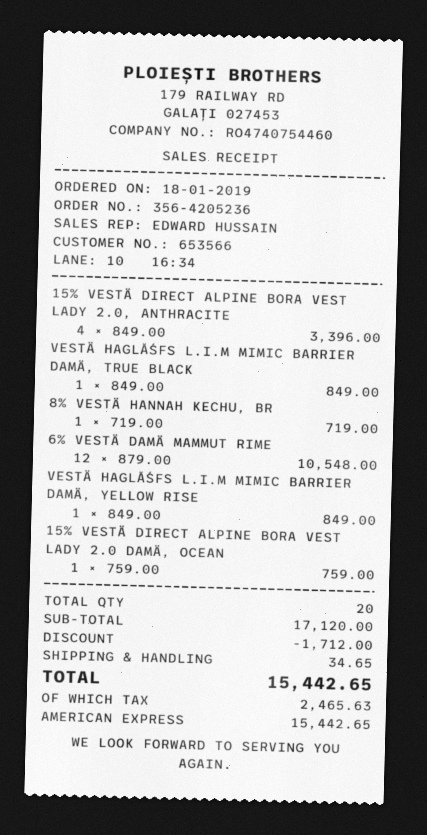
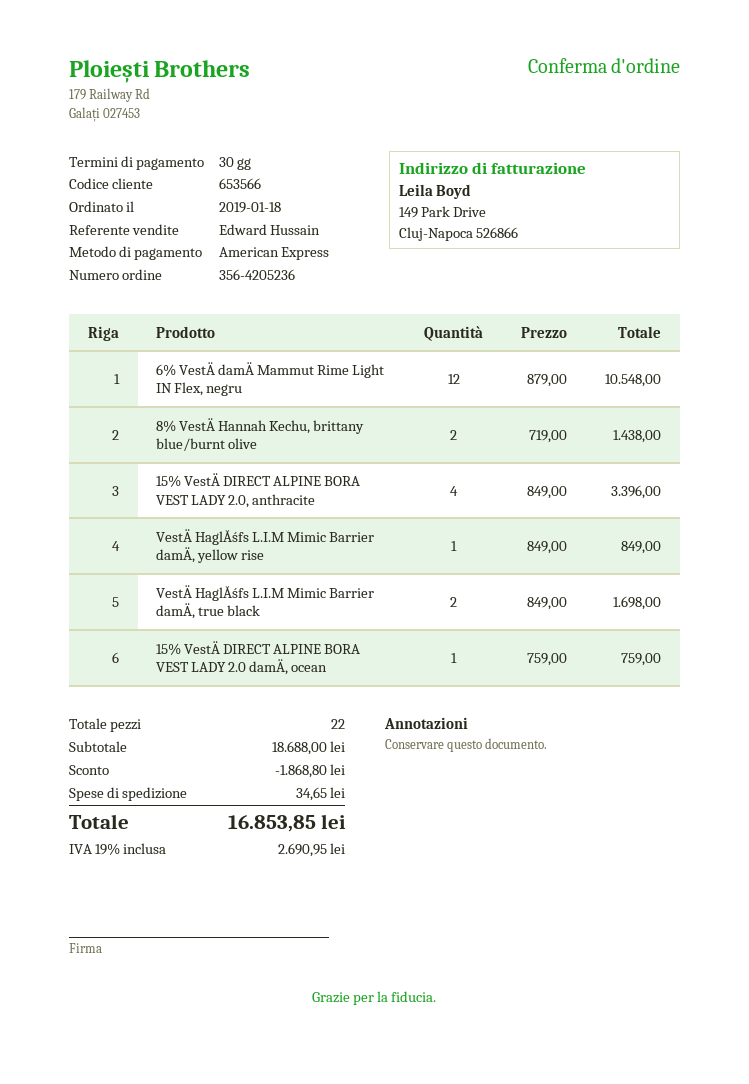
VESTÄ HAGLĂŚFS L.I.M MIMIC BARRIER DAMÄ, TRUE BLACK: 1 x 849.00 = 849.00 -> 2 x 849.00 = 1698.00
8% VESTÄ HANNAH KECHU, BR: 1 x 719.00 = 719.00 -> 2 x 719.00 = 1438.00
total quantity: 20 -> 22
subtotal: 17120.00 -> 18688.00
discount: 1712.00 -> 1868.80
tax: 2465.63 -> 2690.95
total: 15442.65 -> 16853.85

